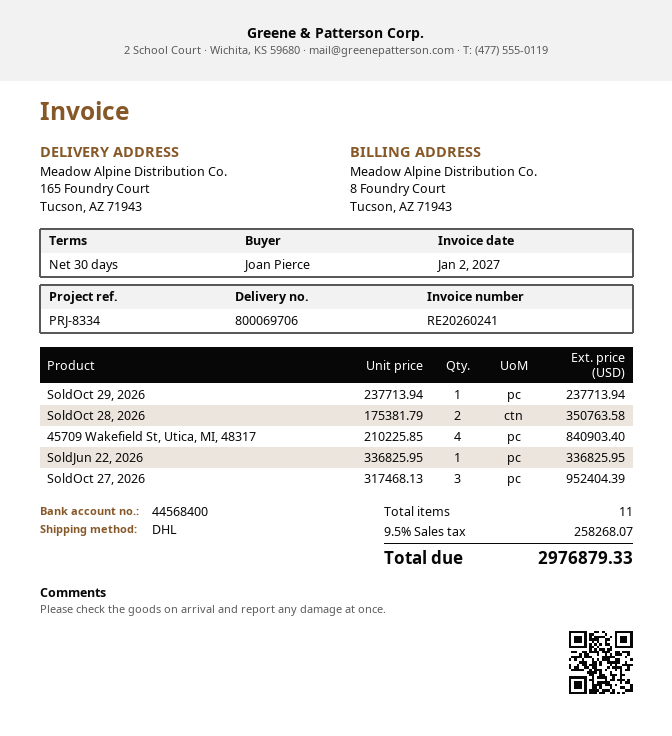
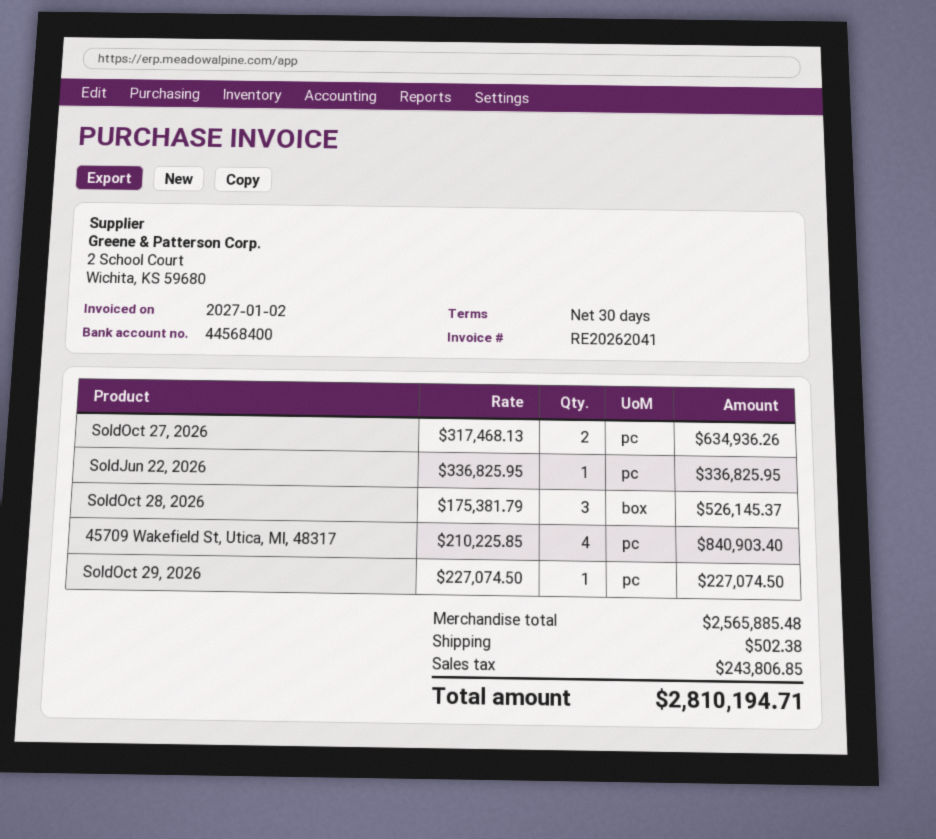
invoice number: RE20260241 -> RE20262041
SoldOct 29, 2026: 1 x 237713.94 = 237713.94 -> 1 x 227074.50 = 227074.50
SoldOct 28, 2026: 2 x 175381.79 = 350763.58 -> 3 x 175381.79 = 526145.37
SoldOct 27, 2026: 3 x 317468.13 = 952404.39 -> 2 x 317468.13 = 634936.26
shipping: none -> 502.38
tax: 258268.07 -> 243806.85
total: 2976879.33 -> 2810194.71

